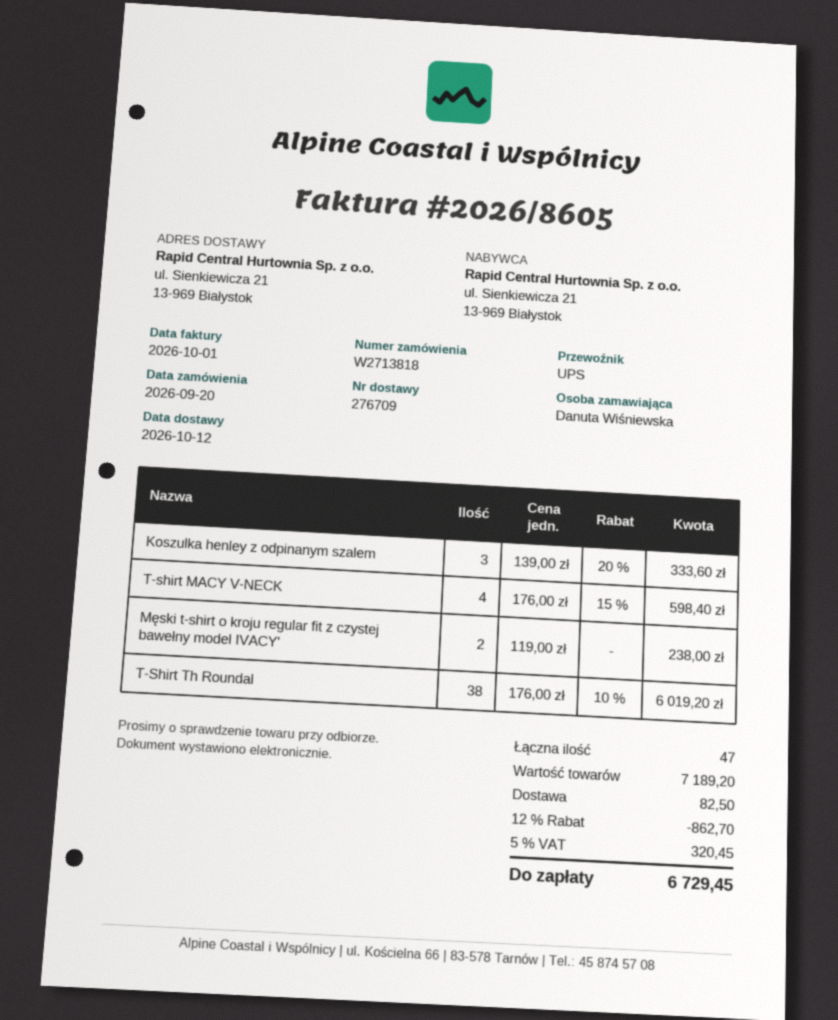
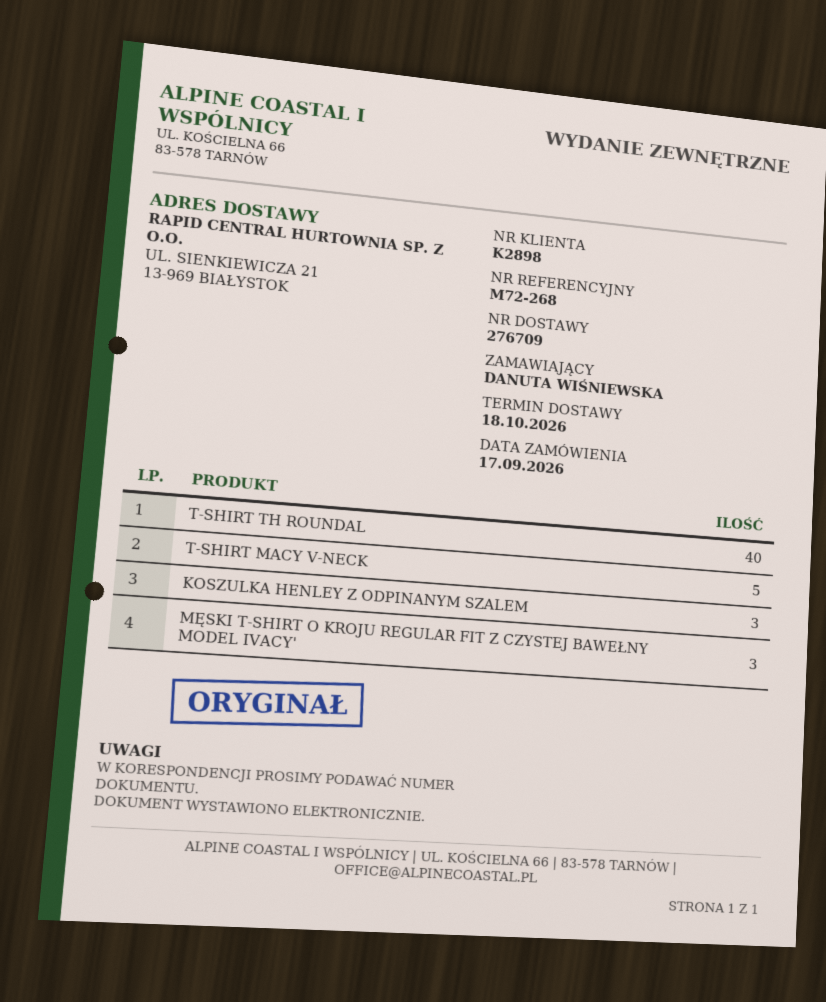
order date: 2026-09-20 -> 2026-09-17
delivery date: 2026-10-12 -> 2026-10-18
T-shirt MACY V-NECK: 4 -> 5
Męski t-shirt o kroju regular fit z czystej bawełny model IVACY': 2 -> 3
T-Shirt Th Roundal: 38 -> 40

